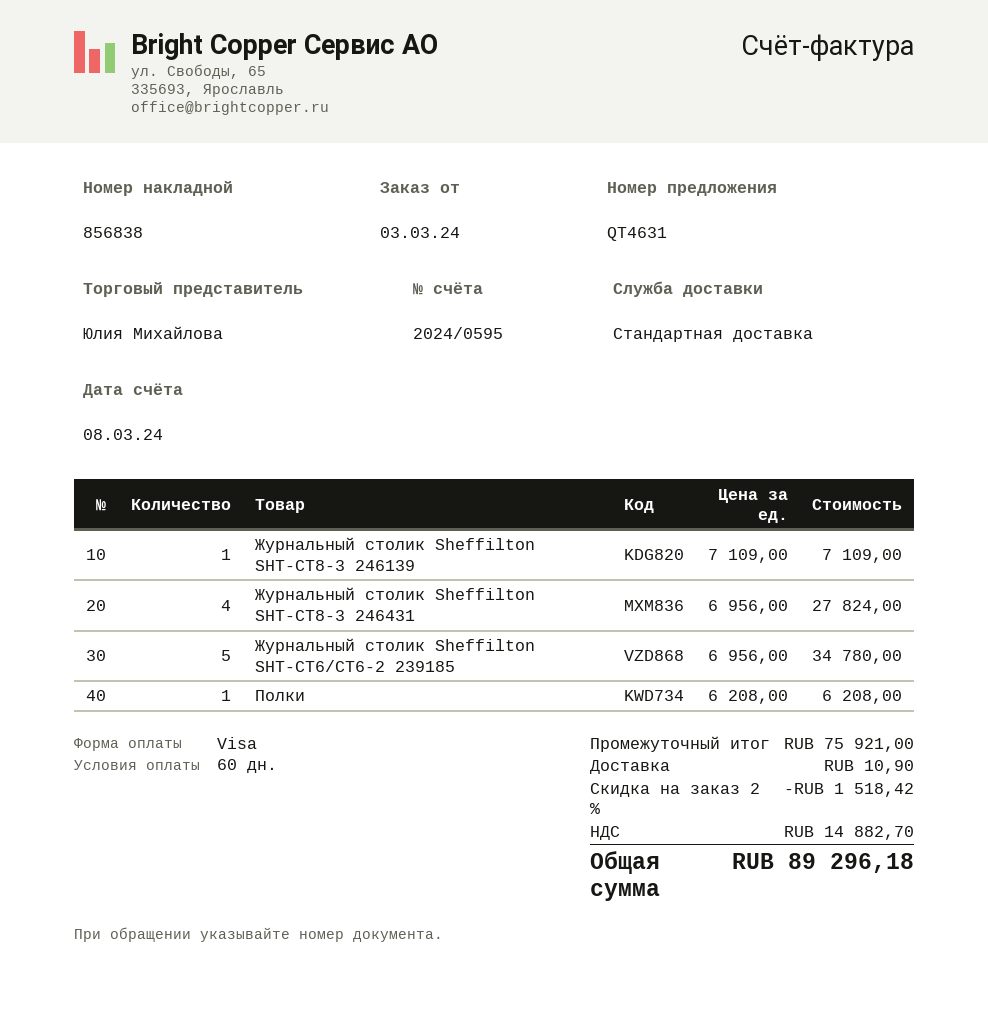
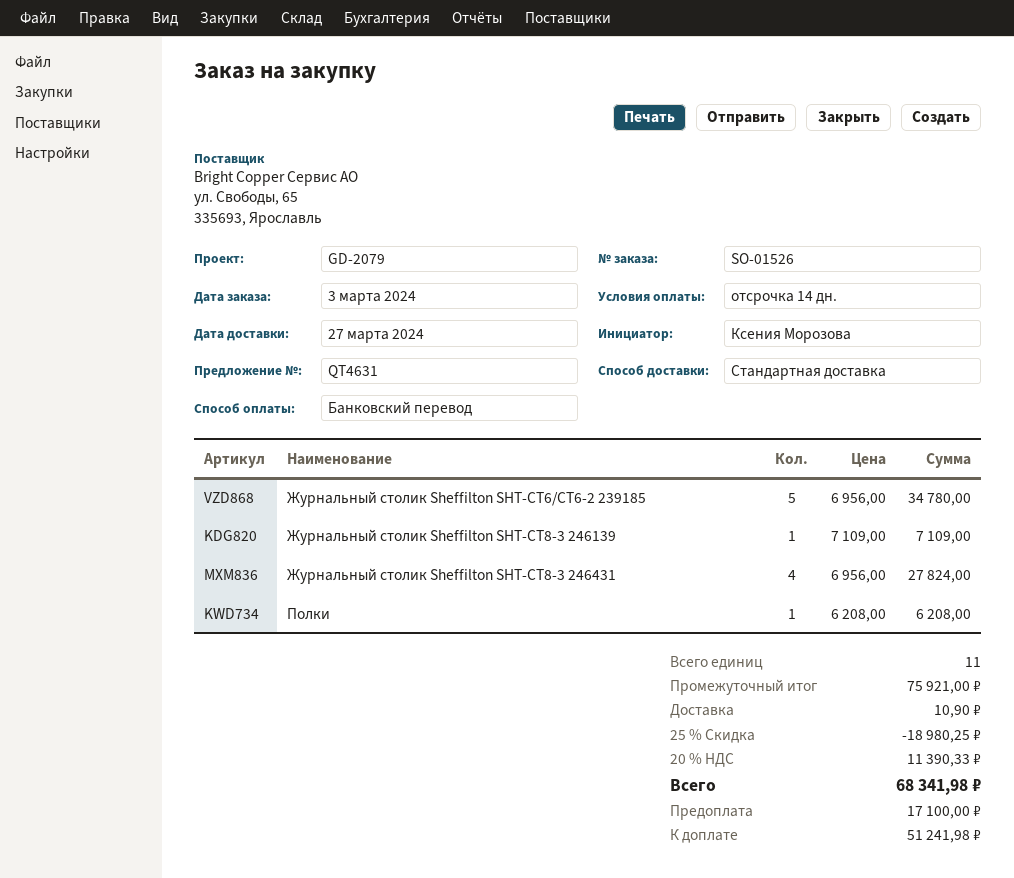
payment terms: 60 days -> 14 days
payment method: Visa -> bank transfer
discount: 2% = 1518.42 -> 25% = 18980.25
tax: 14882.70 -> 11390.33
total: 89296.18 -> 68341.98

